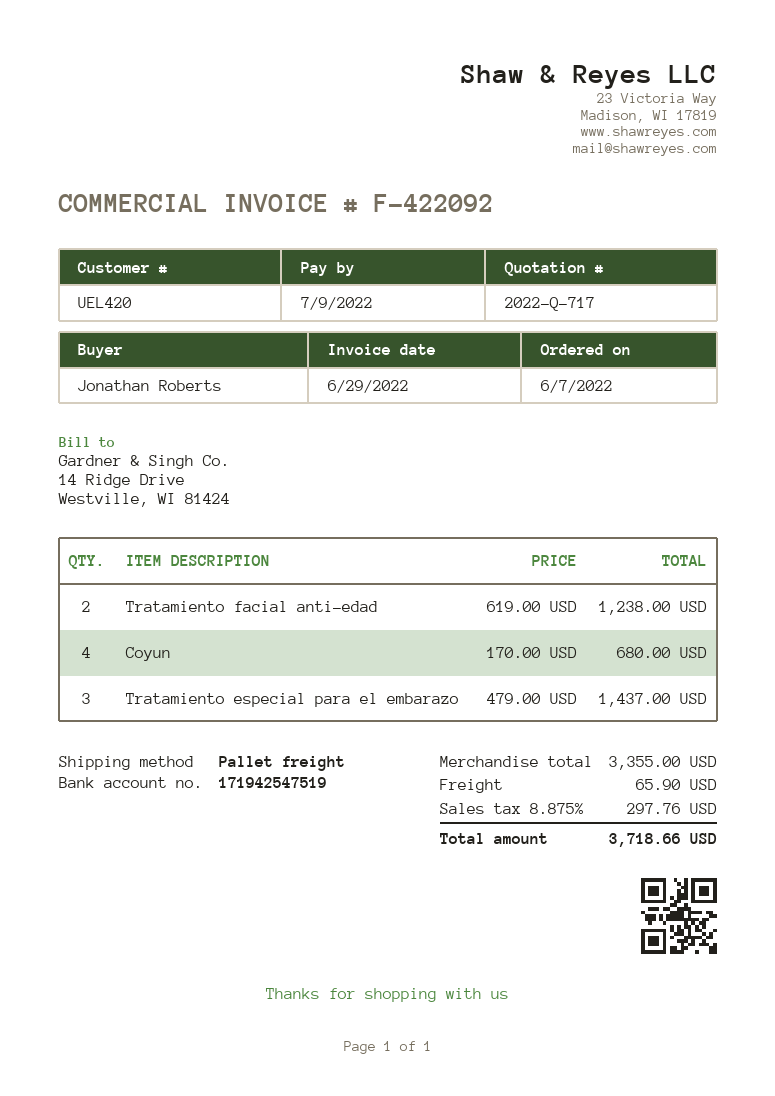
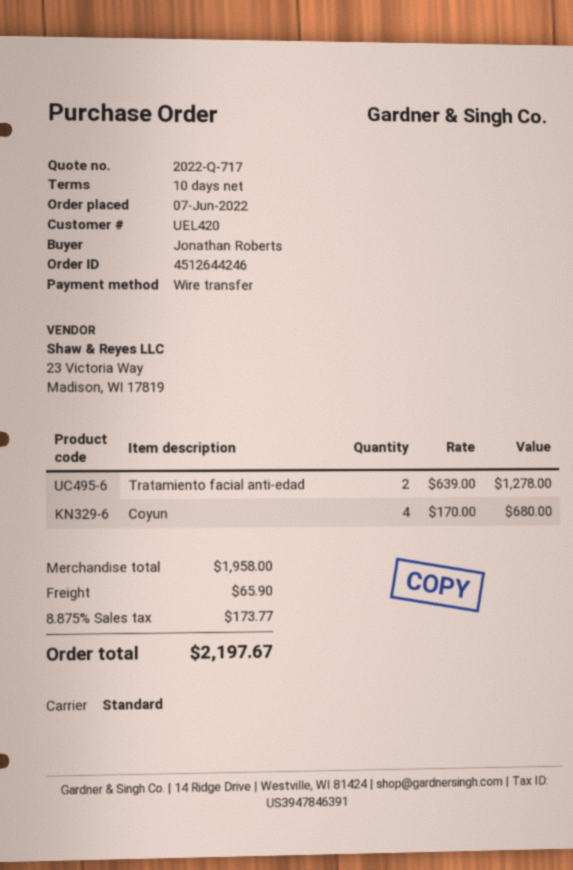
shipping method: pallet freight -> standard
Tratamiento facial anti-edad: 2 x 619.00 = 1238.00 -> 2 x 639.00 = 1278.00
Tratamiento especial para el embarazo: 3 x 479.00 = 1437.00 -> none
subtotal: 3355.00 -> 1958.00
tax: 8.875% = 297.76 -> 8.875% = 173.77
total: 3718.66 -> 2197.67

